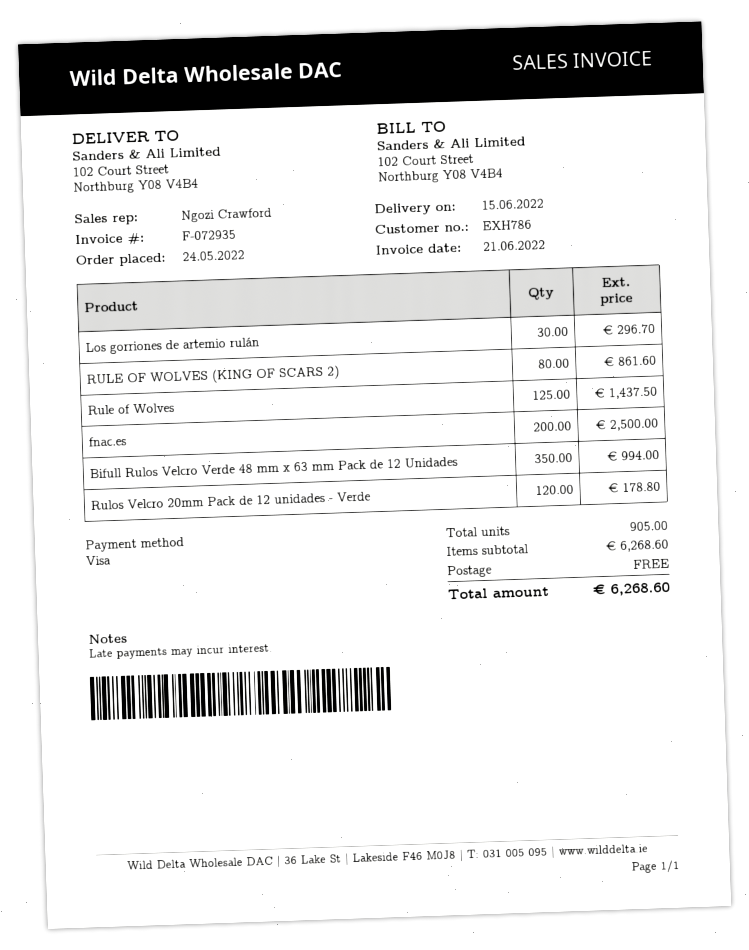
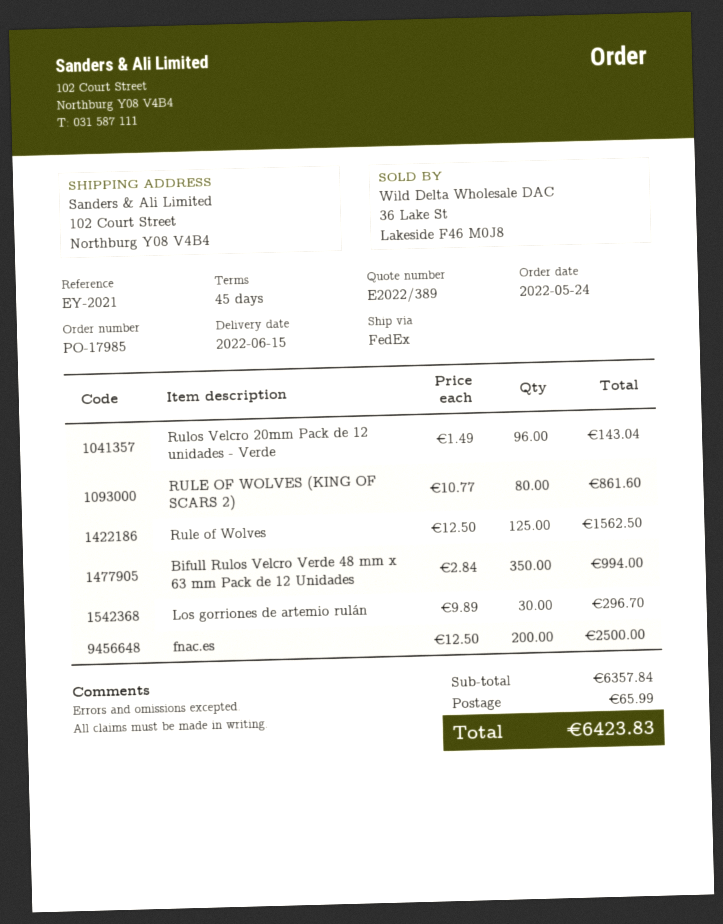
Rule of Wolves: 125 for 1437.50 -> 125 for 1562.50
Rulos Velcro 20mm Pack de 12 unidades - Verde: 120 for 178.80 -> 96 for 143.04
subtotal: 6268.60 -> 6357.84
shipping: 0.00 -> 65.99
total: 6268.60 -> 6423.83

